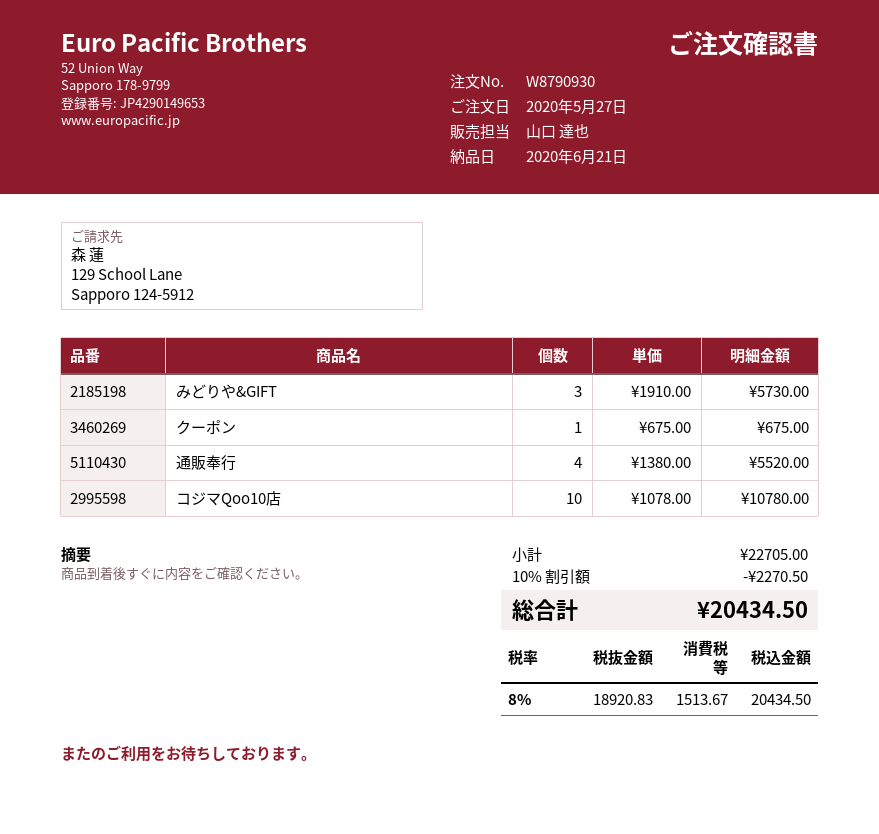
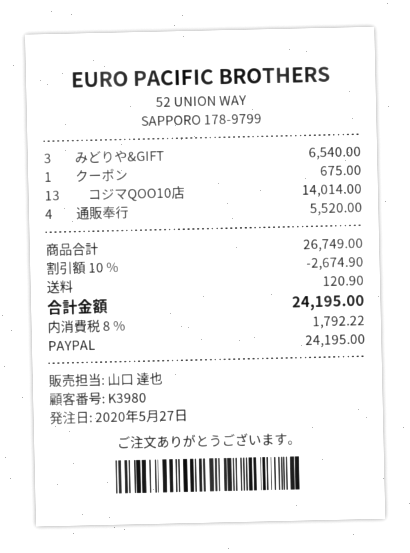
みどりや&GIFT: 3 for 5730.00 -> 3 for 6540.00
コジマQoo10店: 10 for 10780.00 -> 13 for 14014.00
subtotal: 22705.00 -> 26749.00
discount: 10% = 2270.50 -> 10% = 2674.90
shipping: none -> 120.90
tax: 8% = 1513.67 -> 8% = 1792.22
total: 20434.50 -> 24195.00

